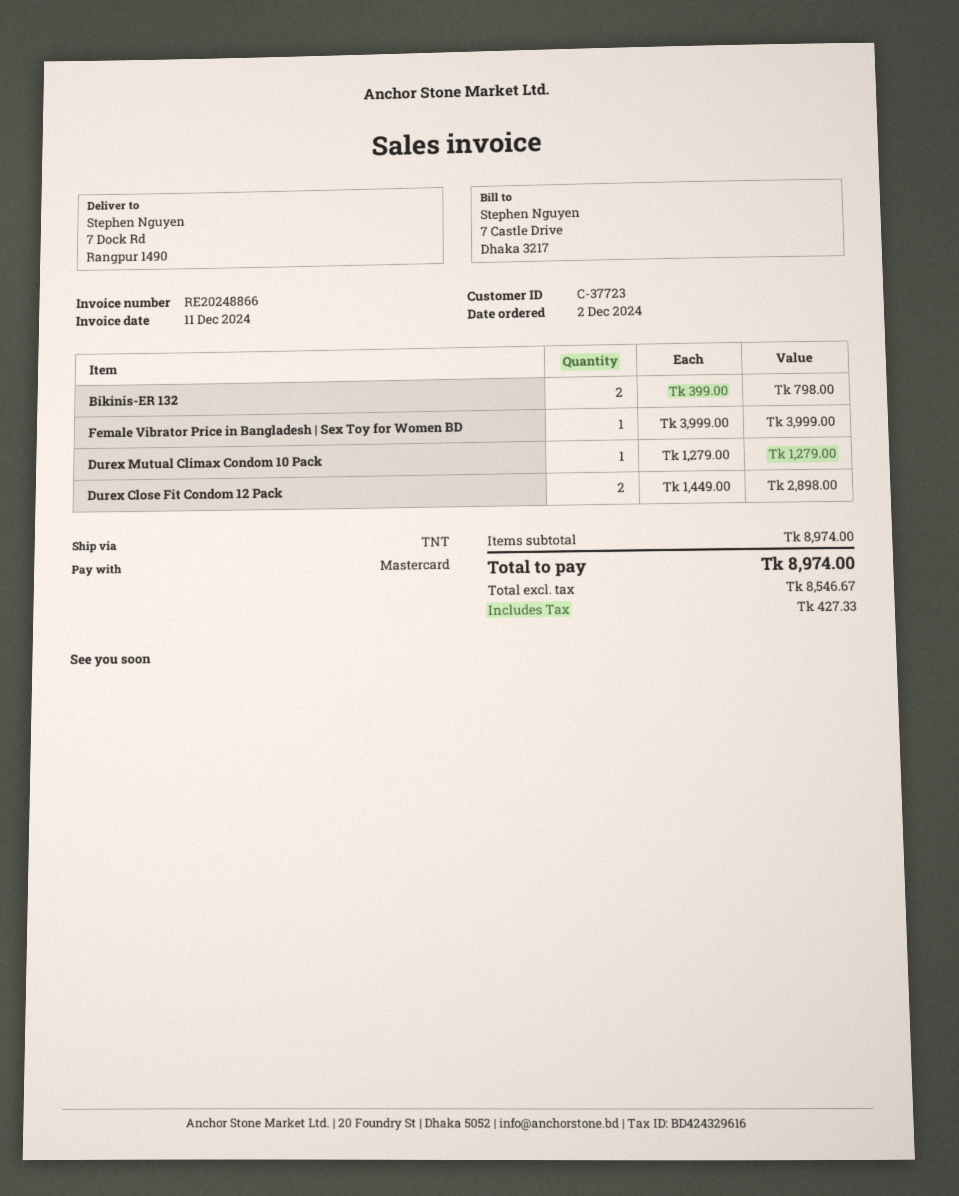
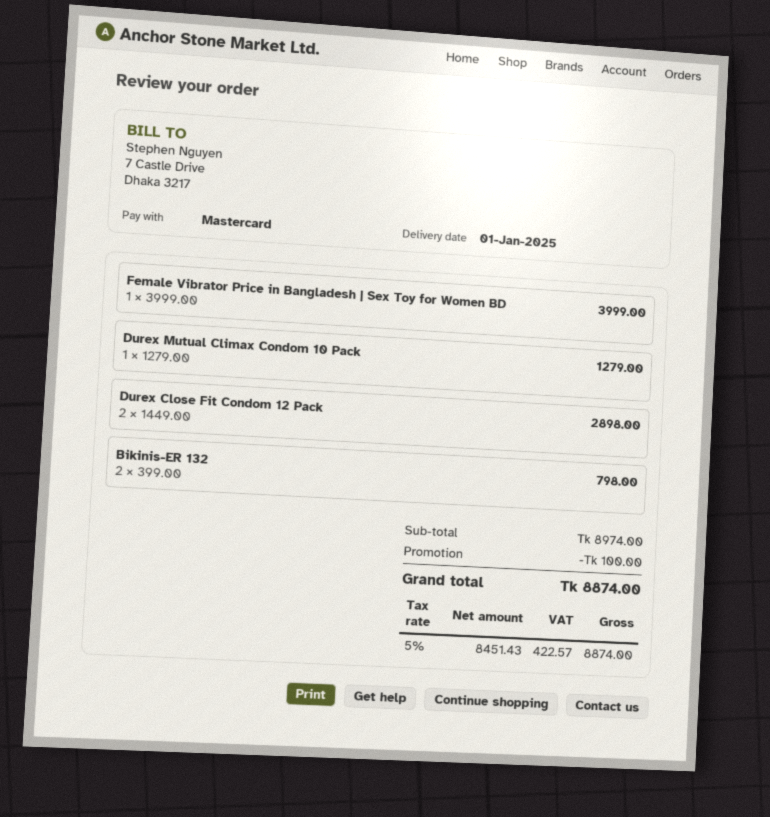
discount: none -> 100.00
net: 8546.67 -> 8451.43
tax: 427.33 -> 422.57
total: 8974.00 -> 8874.00

